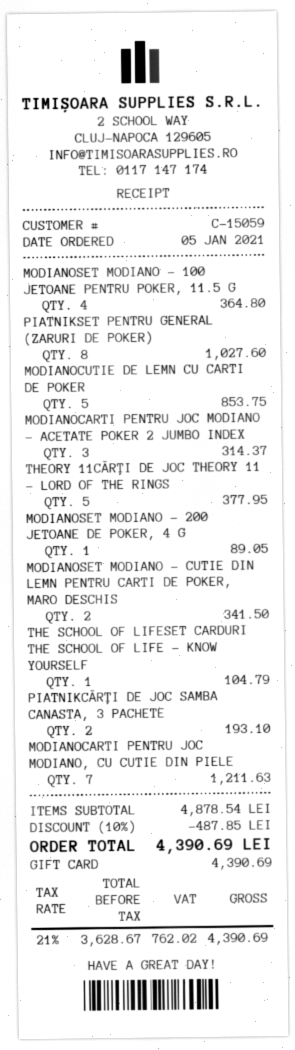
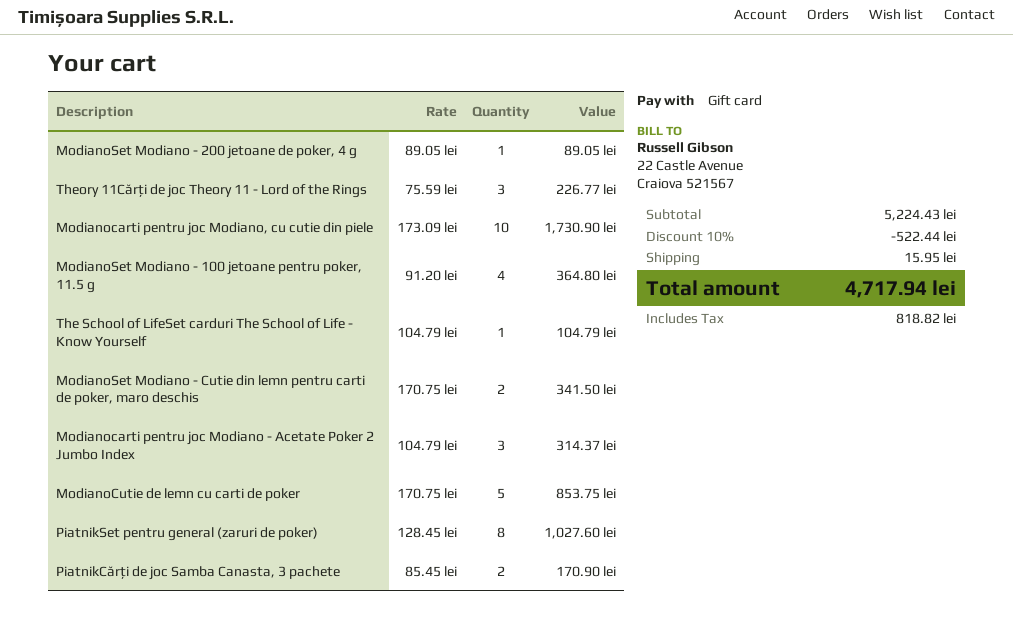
THEORY 11CĂRȚI DE JOC THEORY 11 - LORD OF THE RINGS: 5 for 377.95 -> 3 for 226.77
PIATNIKCĂRȚI DE JOC SAMBA CANASTA, 3 PACHETE: 2 for 193.10 -> 2 for 170.90
MODIANOCARTI PENTRU JOC MODIANO, CU CUTIE DIN PIELE: 7 for 1211.63 -> 10 for 1730.90
subtotal: 4878.54 -> 5224.43
discount: 10% = 487.85 -> 10% = 522.44
shipping: none -> 15.95
tax: 762.02 -> 818.82
total: 4390.69 -> 4717.94

